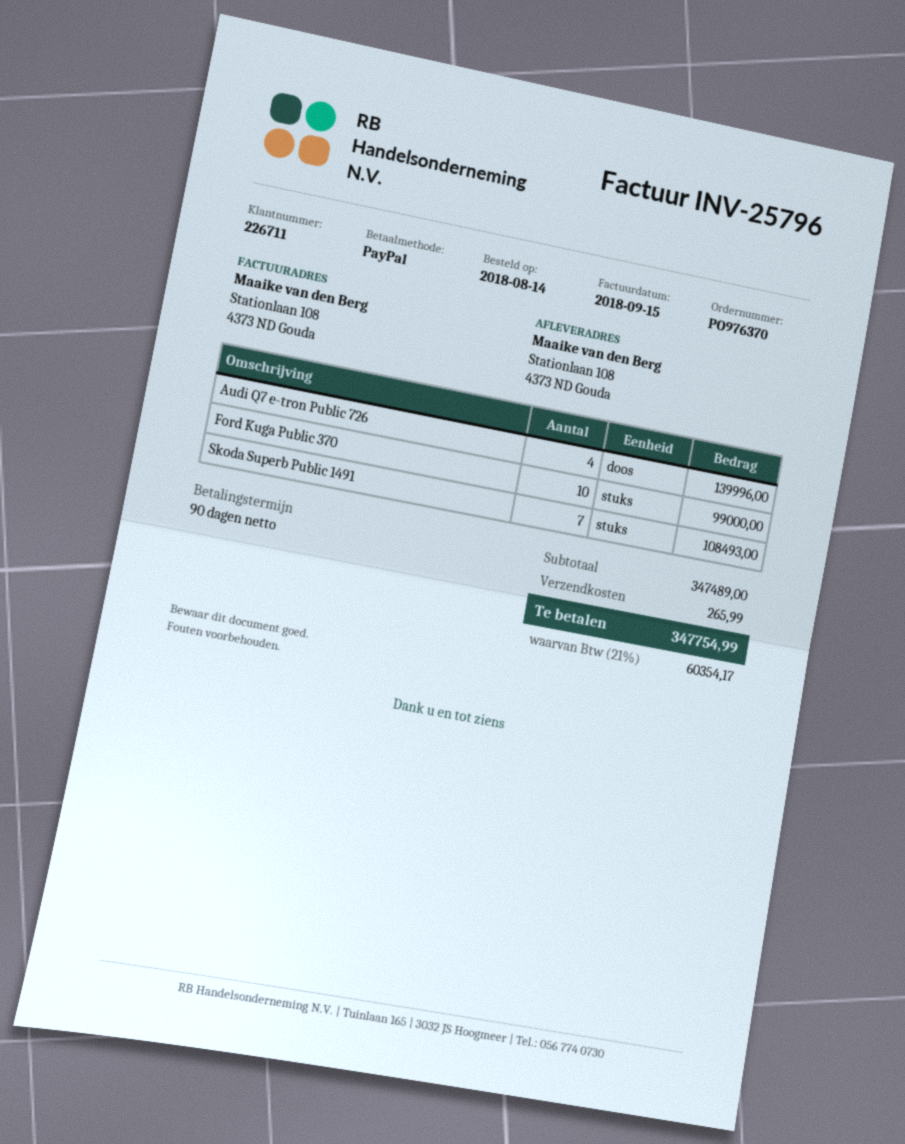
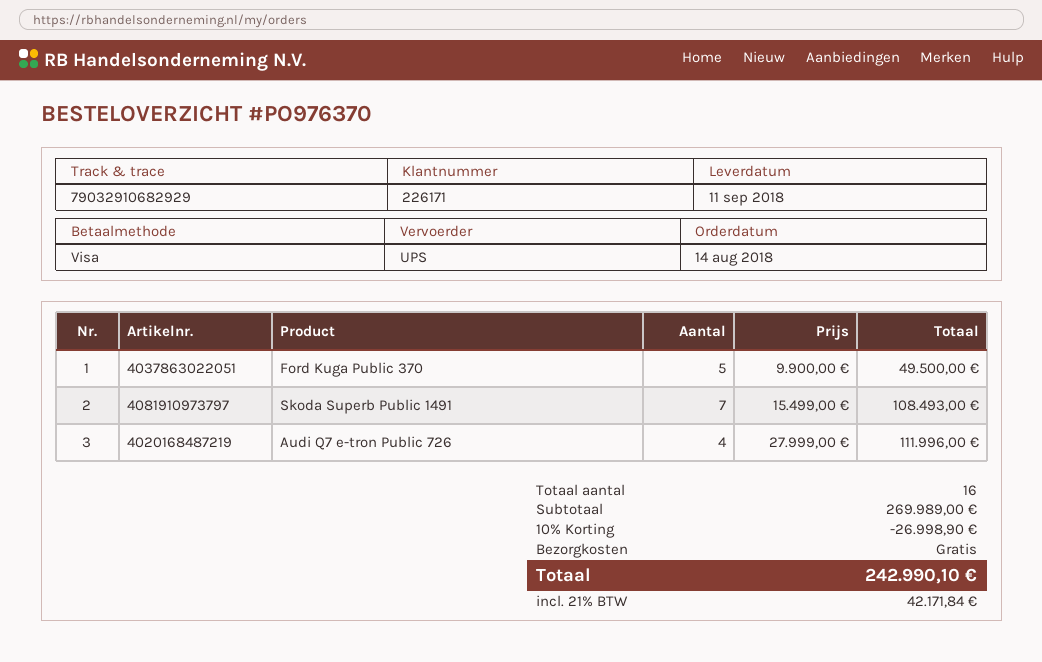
customer number: 226711 -> 226171
payment method: PayPal -> Visa
Audi Q7 e-tron Public 726: 4 for 139996.00 -> 4 for 111996.00
Ford Kuga Public 370: 10 for 99000.00 -> 5 for 49500.00
subtotal: 347489.00 -> 269989.00
discount: none -> 10% = 26998.90
shipping: 265.99 -> 0.00
tax: 21% = 60354.17 -> 21% = 42171.84
total: 347754.99 -> 242990.10

